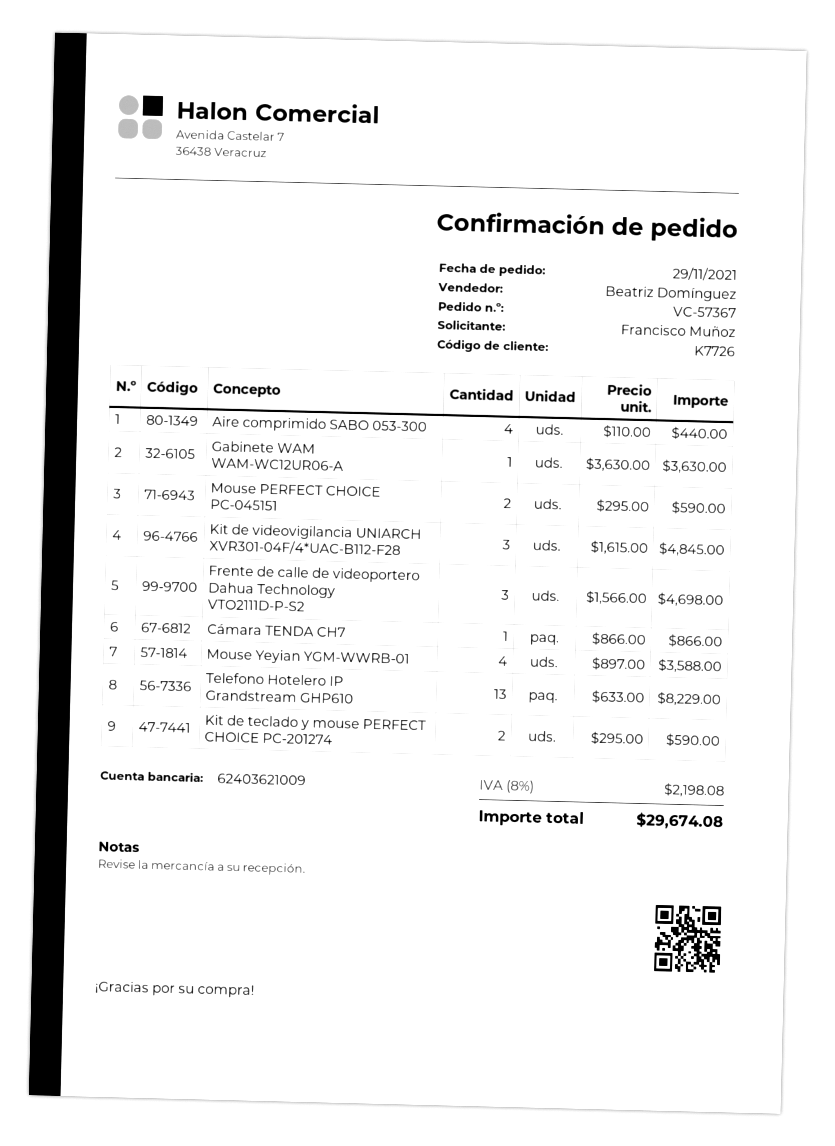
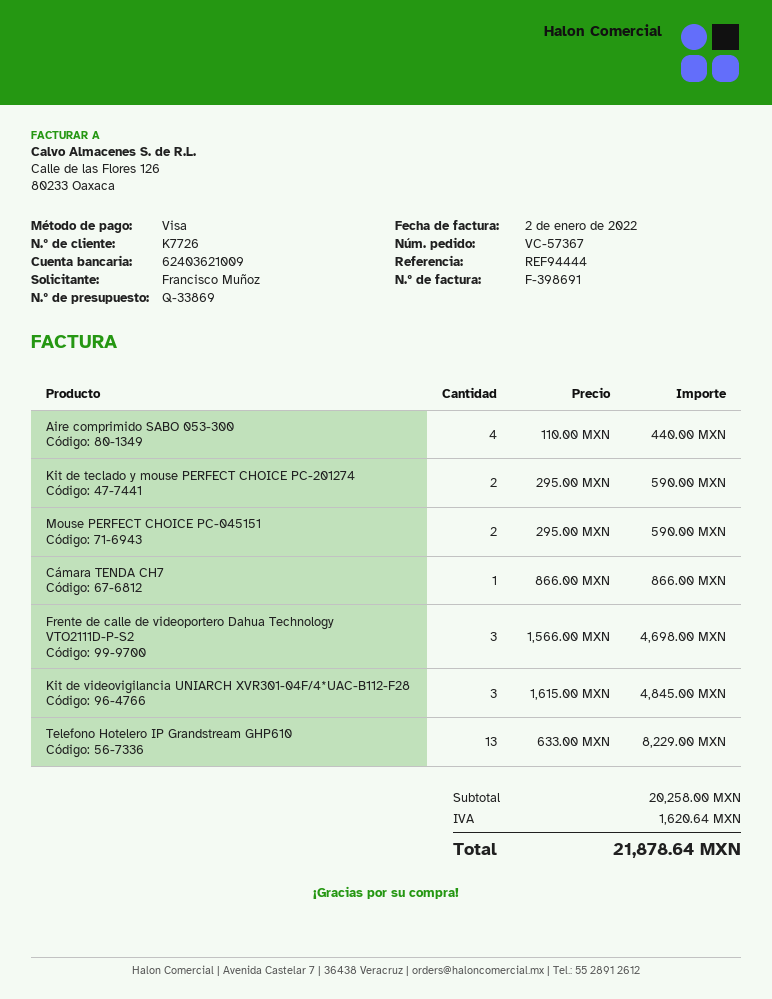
Gabinete WAM WAM-WC12UR06-A: 1 x 3630.00 = 3630.00 -> none
Mouse Yeyian YGM-WWRB-01: 4 x 897.00 = 3588.00 -> none
tax: 2198.08 -> 1620.64
total: 29674.08 -> 21878.64

